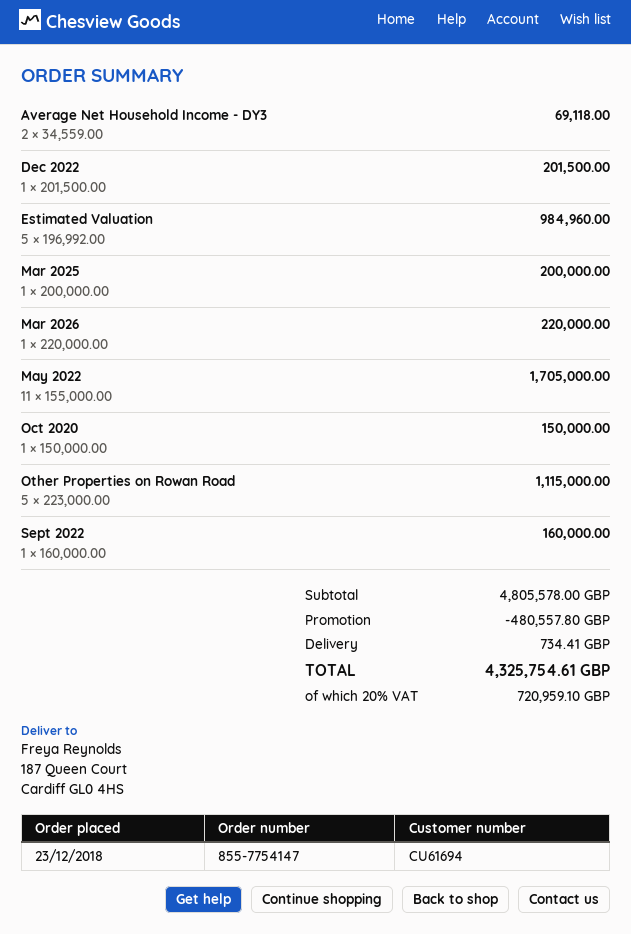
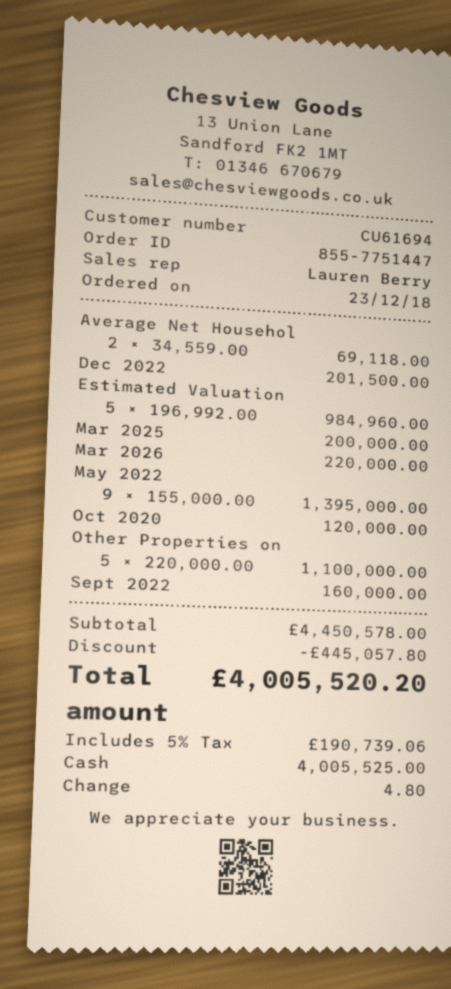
order number: 855-7754147 -> 855-7751447
May 2022: 11 x 155000.00 = 1705000.00 -> 9 x 155000.00 = 1395000.00
Oct 2020: 1 x 150000.00 = 150000.00 -> 1 x 120000.00 = 120000.00
Other Properties on Rowan Road: 5 x 223000.00 = 1115000.00 -> 5 x 220000.00 = 1100000.00
subtotal: 4805578.00 -> 4450578.00
discount: 480557.80 -> 445057.80
shipping: 734.41 -> none
tax: 20% = 720959.10 -> 5% = 190739.06
total: 4325754.61 -> 4005520.20

